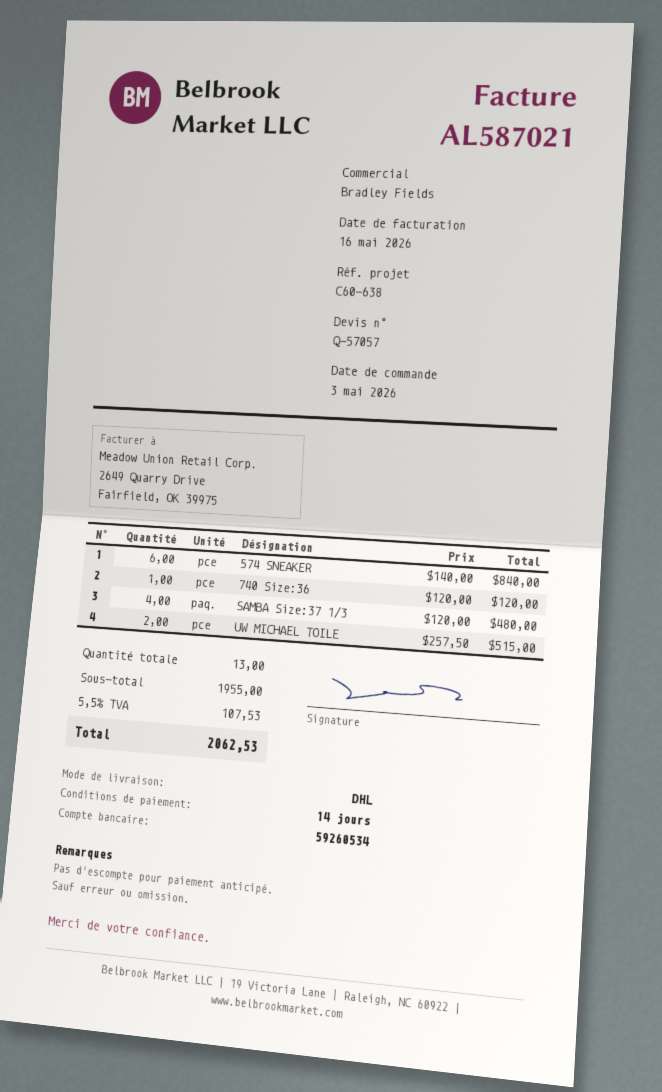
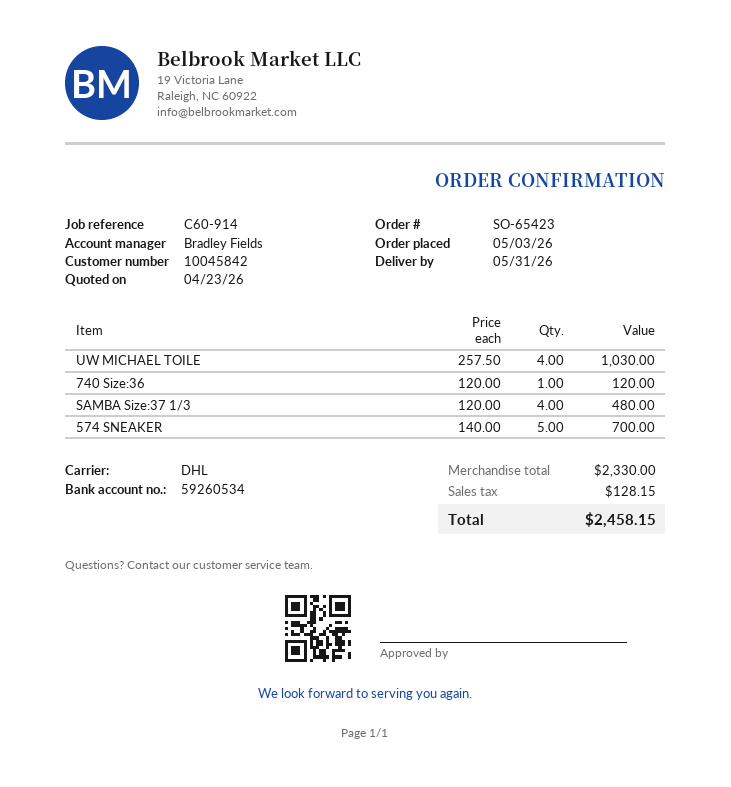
reference: C60-638 -> C60-914
574 SNEAKER: 6 x 140.00 = 840.00 -> 5 x 140.00 = 700.00
UW MICHAEL TOILE: 2 x 257.50 = 515.00 -> 4 x 257.50 = 1030.00
subtotal: 1955.00 -> 2330.00
tax: 107.53 -> 128.15
total: 2062.53 -> 2458.15

